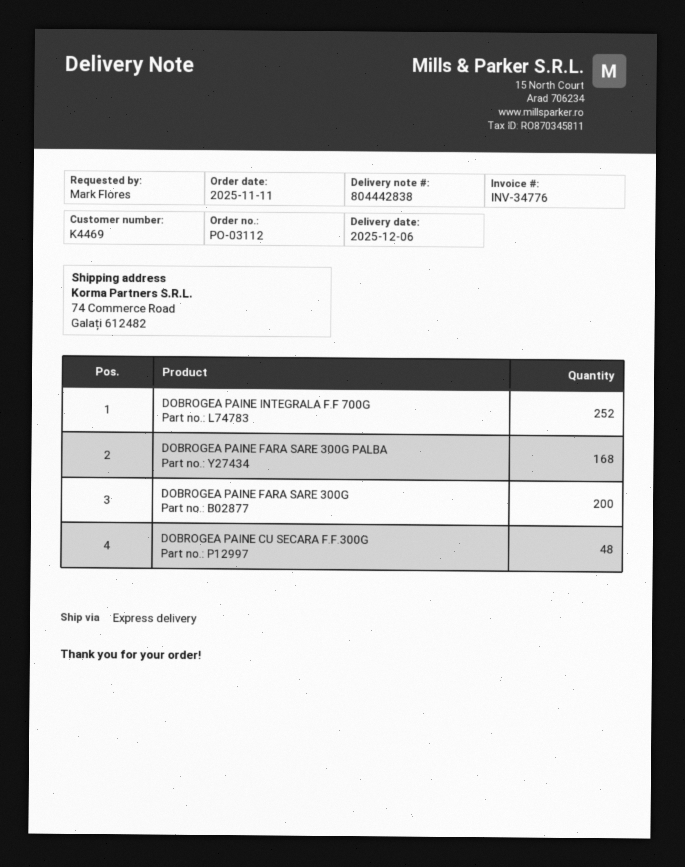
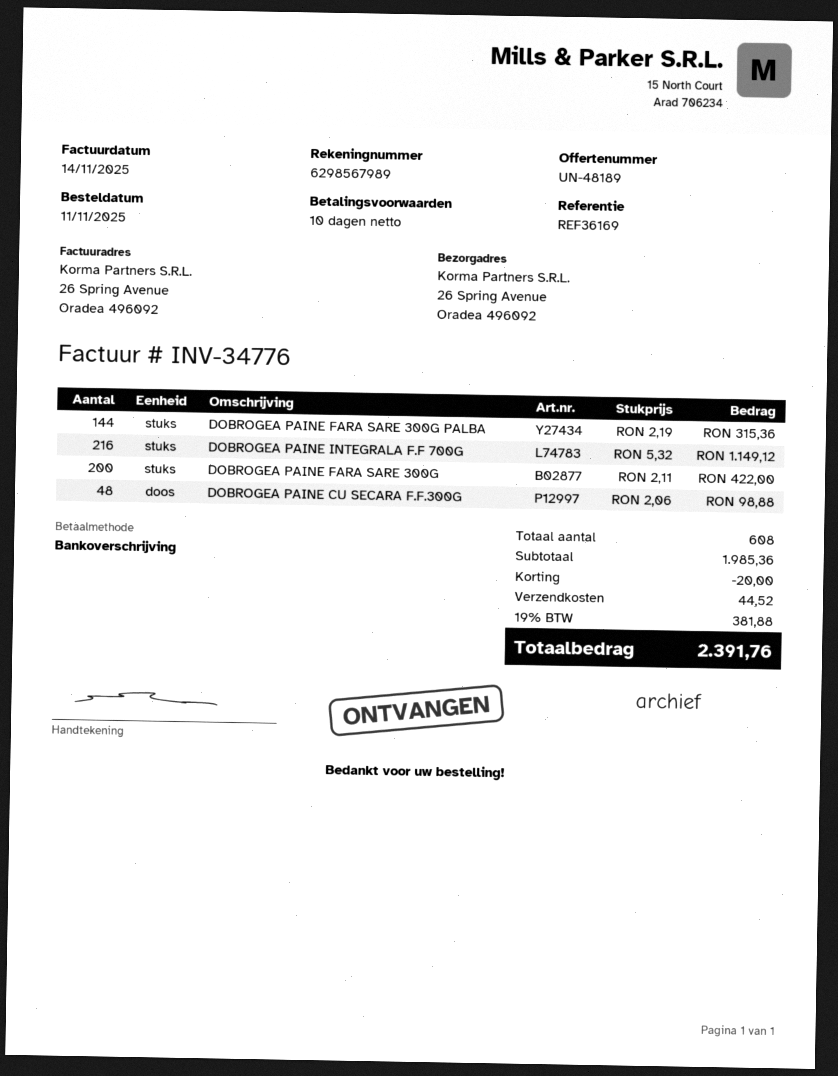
ship to: 74 Commerce Road, Galați 612482 -> 26 Spring Avenue, Oradea 496092
DOBROGEA PAINE INTEGRALA F.F 700G: 252 -> 216
DOBROGEA PAINE FARA SARE 300G PALBA: 168 -> 144

